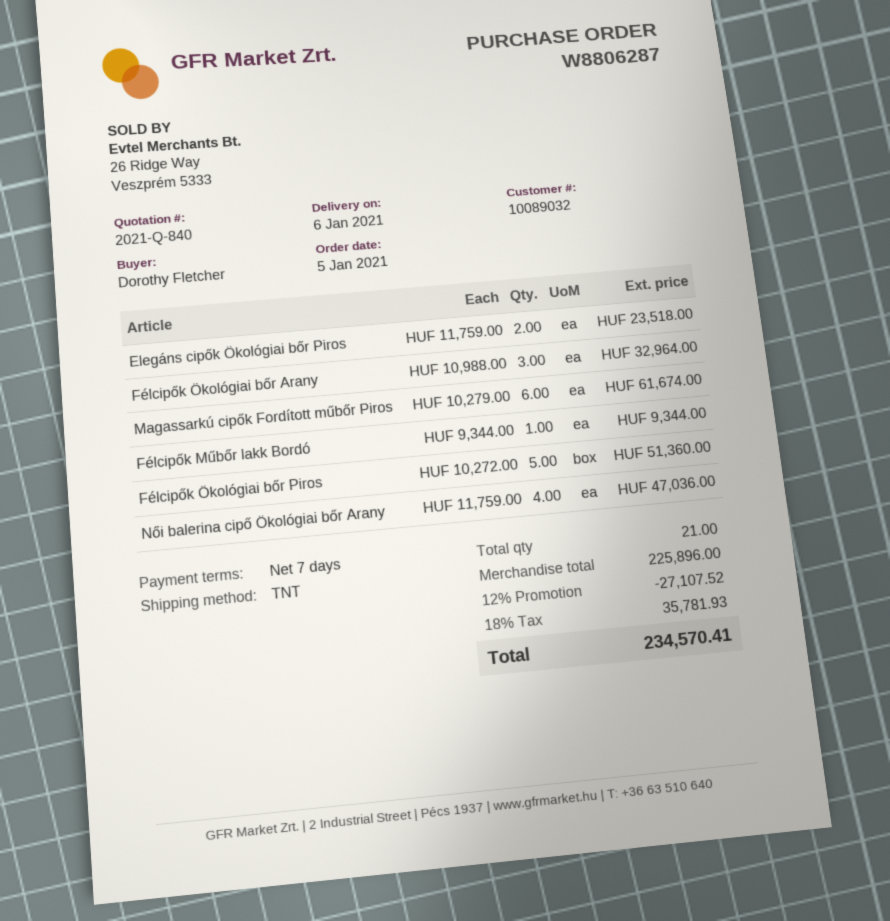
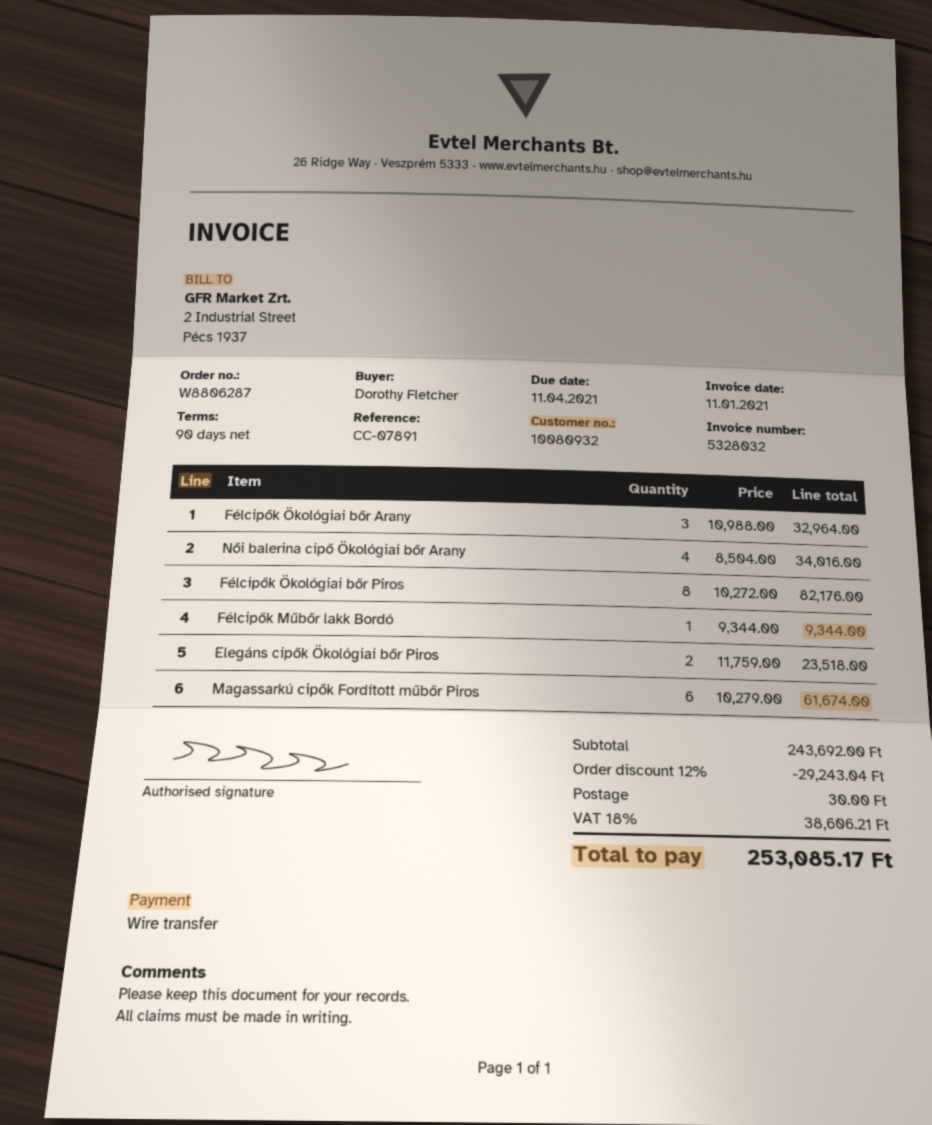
payment terms: 7 days -> 90 days
customer number: 10089032 -> 10080932
Félcipők Ökológiai bőr Piros: 5 x 10272.00 = 51360.00 -> 8 x 10272.00 = 82176.00
Női balerina cipő Ökológiai bőr Arany: 4 x 11759.00 = 47036.00 -> 4 x 8504.00 = 34016.00
subtotal: 225896.00 -> 243692.00
discount: 12% = 27107.52 -> 12% = 29243.04
shipping: none -> 30.00
tax: 18% = 35781.93 -> 18% = 38606.21
total: 234570.41 -> 253085.17

